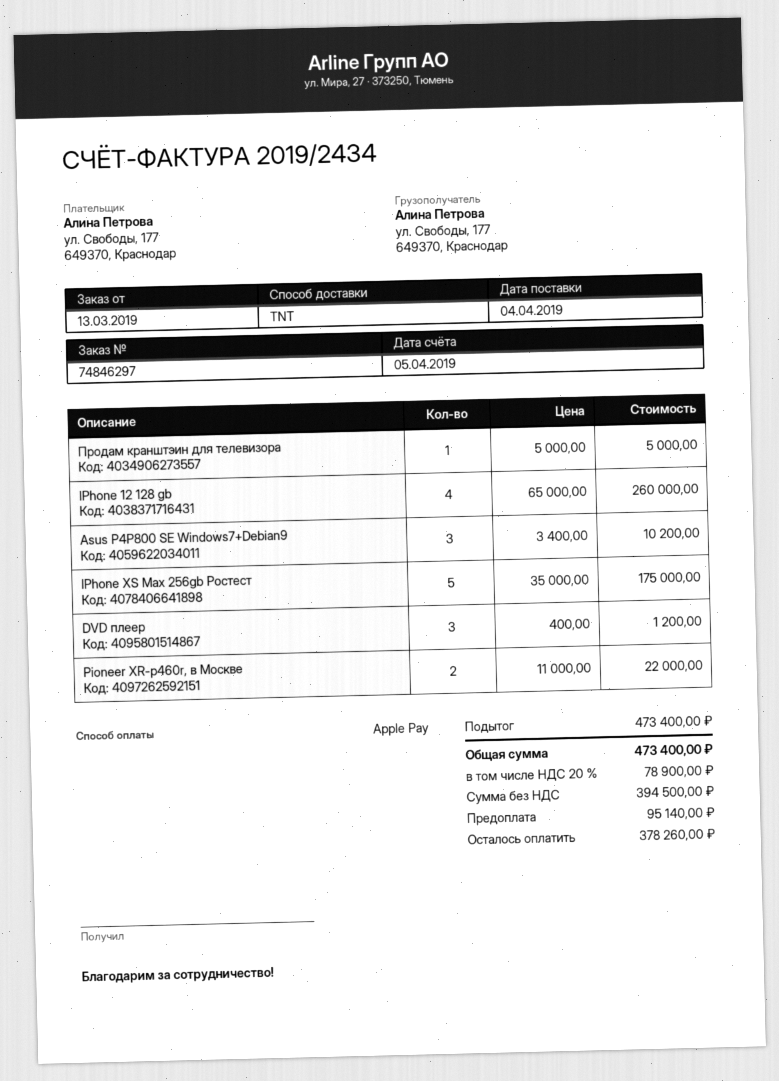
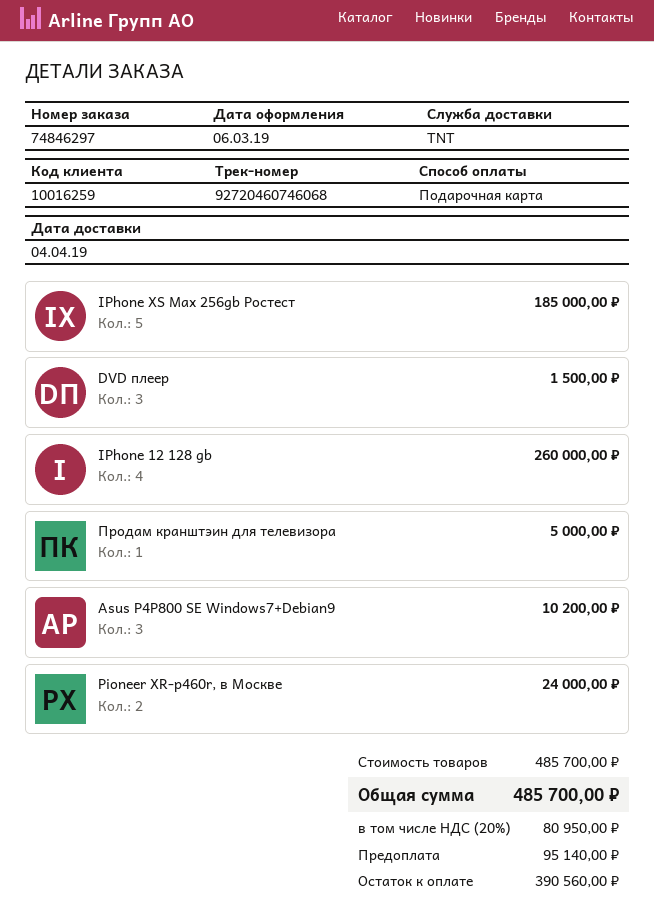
order date: 2019-03-13 -> 2019-03-06
payment method: Apple Pay -> gift card
IPhone XS Max 256gb Ростест: 5 for 175000.00 -> 5 for 185000.00
DVD плеер: 3 for 1200.00 -> 3 for 1500.00
Pioneer XR-p460r, в Москве: 2 for 22000.00 -> 2 for 24000.00
subtotal: 473400.00 -> 485700.00
tax: 20% = 78900.00 -> 20% = 80950.00
total: 473400.00 -> 485700.00
balance: 378260.00 -> 390560.00

